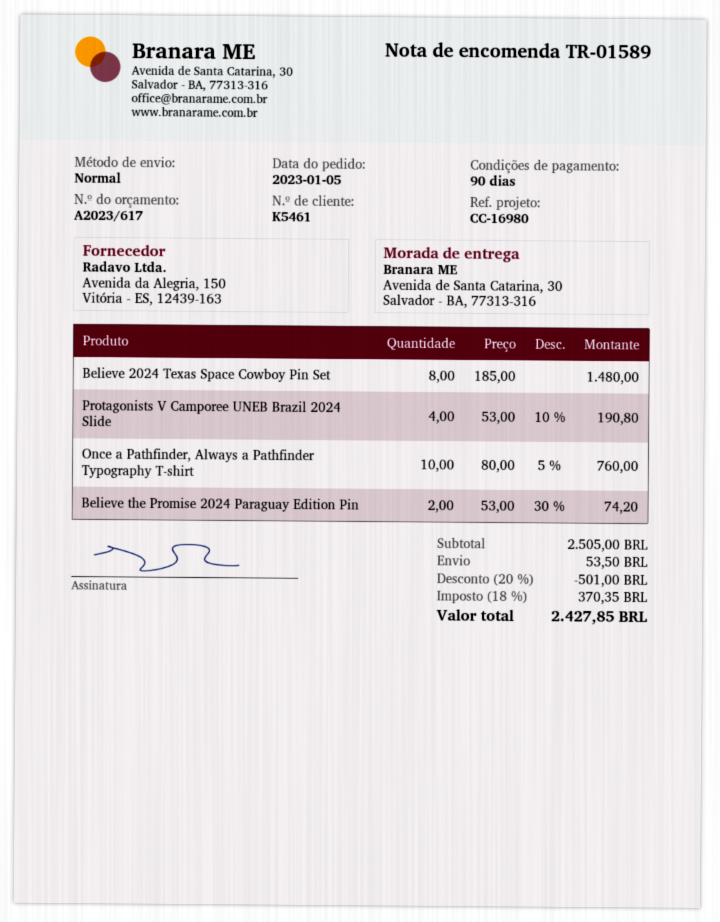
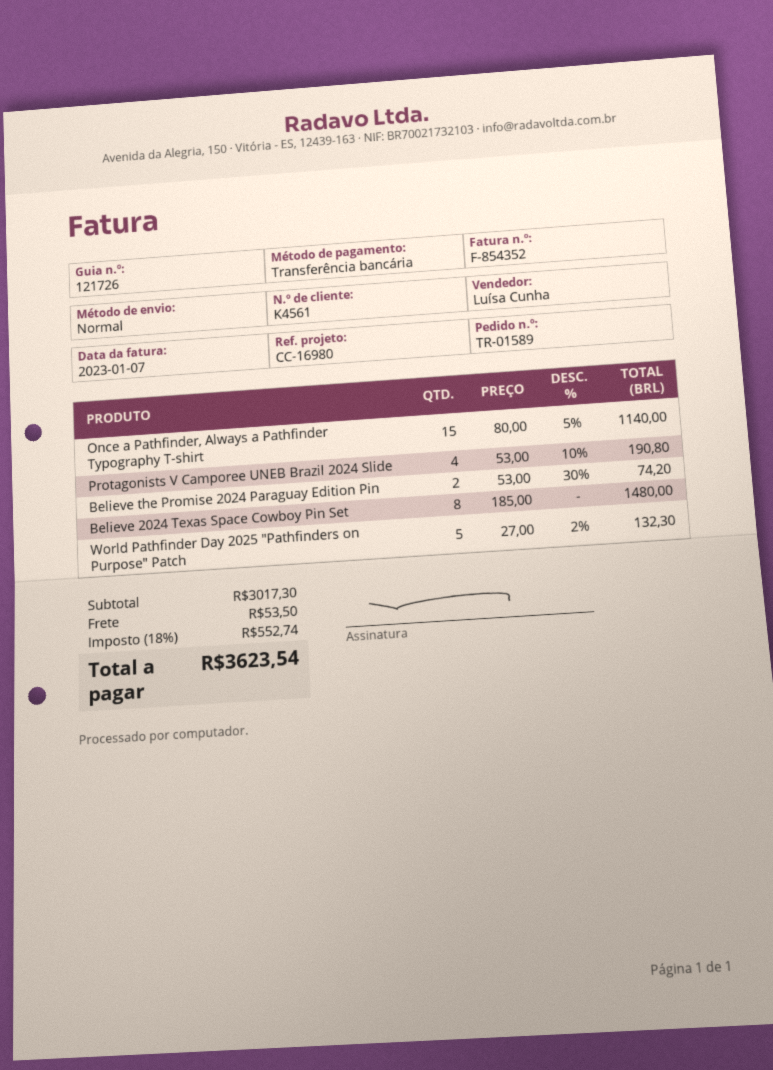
customer number: K5461 -> K4561
Once a Pathfinder, Always a Pathfinder Typography T-shirt: 10 x 80.00 - 5% = 760.00 -> 15 x 80.00 - 5% = 1140.00
World Pathfinder Day 2025 "Pathfinders on Purpose" Patch: none -> 5 x 27.00 - 2% = 132.30
subtotal: 2505.00 -> 3017.30
discount: 20% = 501.00 -> none
tax: 18% = 370.35 -> 18% = 552.74
total: 2427.85 -> 3623.54

